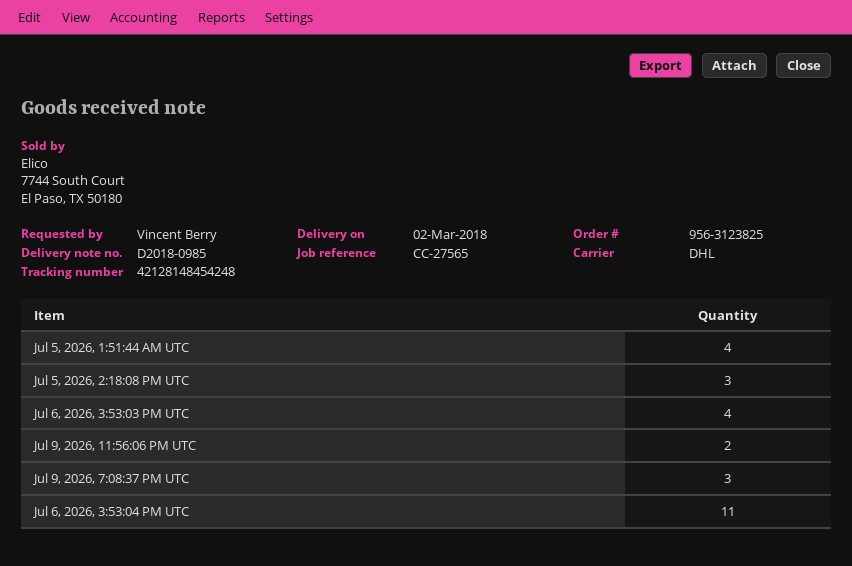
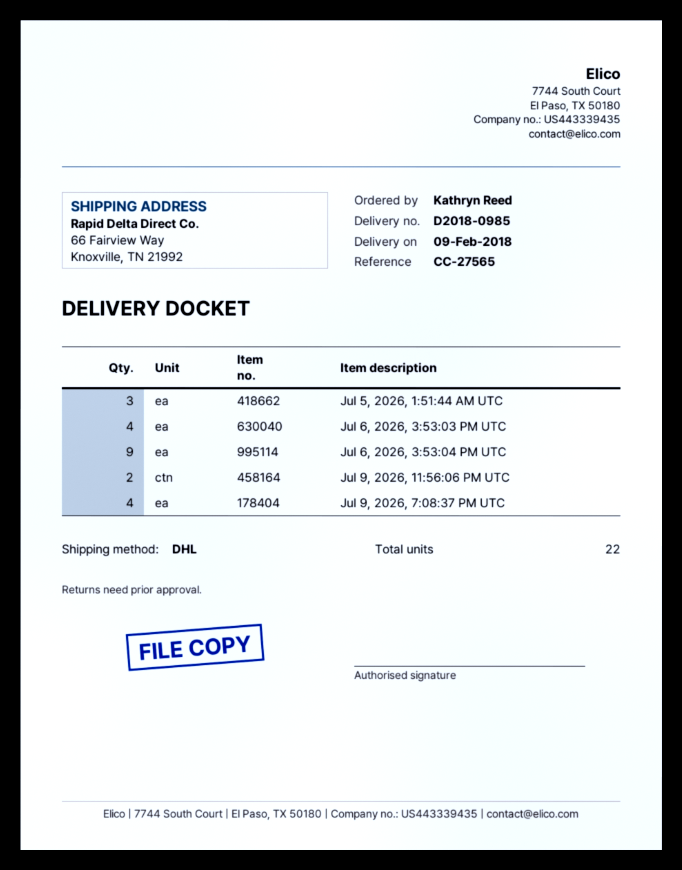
delivery date: 2018-03-02 -> 2018-02-09
ordered by: Vincent Berry -> Kathryn Reed
Jul 5, 2026, 1:51:44 AM UTC: 4 -> 3
Jul 5, 2026, 2:18:08 PM UTC: 3 -> none
Jul 9, 2026, 7:08:37 PM UTC: 3 -> 4
Jul 6, 2026, 3:53:04 PM UTC: 11 -> 9

